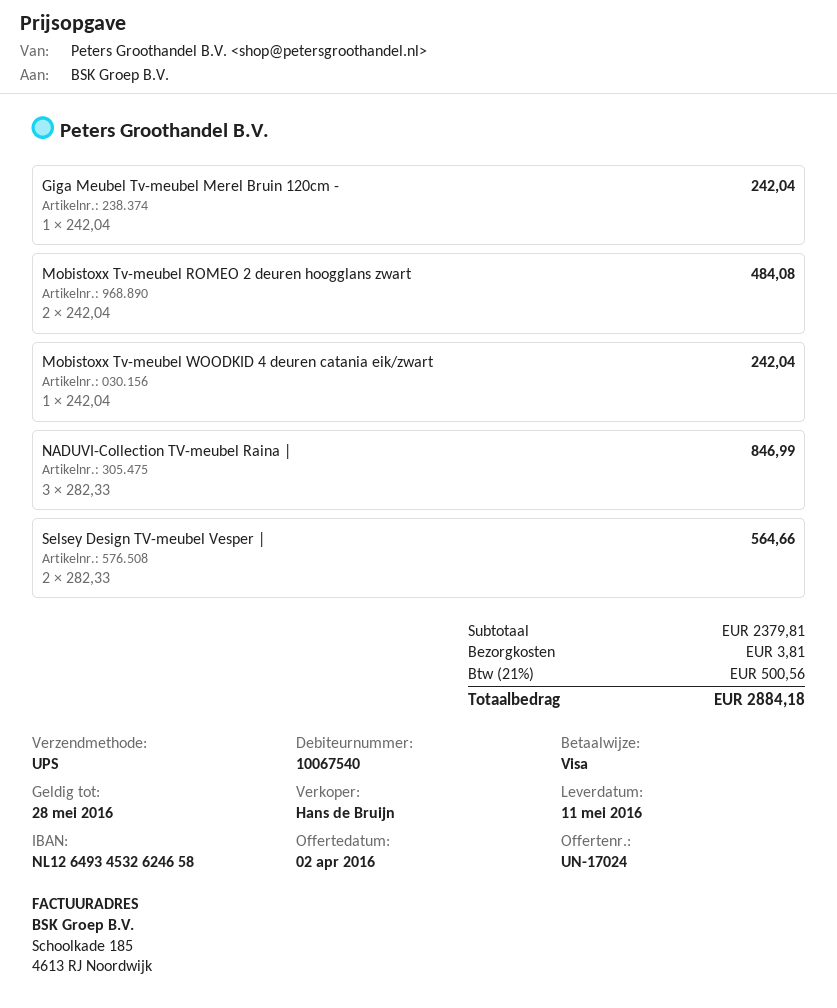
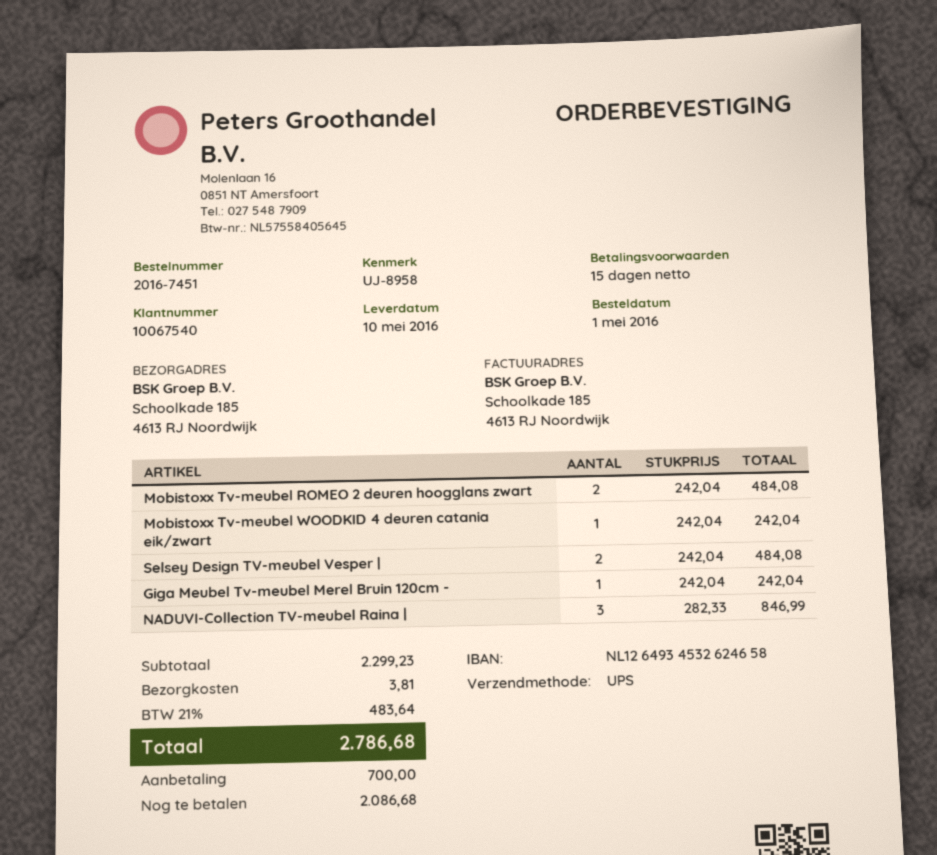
delivery date: 2016-05-11 -> 2016-05-10
Selsey Design TV-meubel Vesper |: 2 x 282.33 = 564.66 -> 2 x 242.04 = 484.08
subtotal: 2379.81 -> 2299.23
tax: 21% = 500.56 -> 21% = 483.64
total: 2884.18 -> 2786.68

